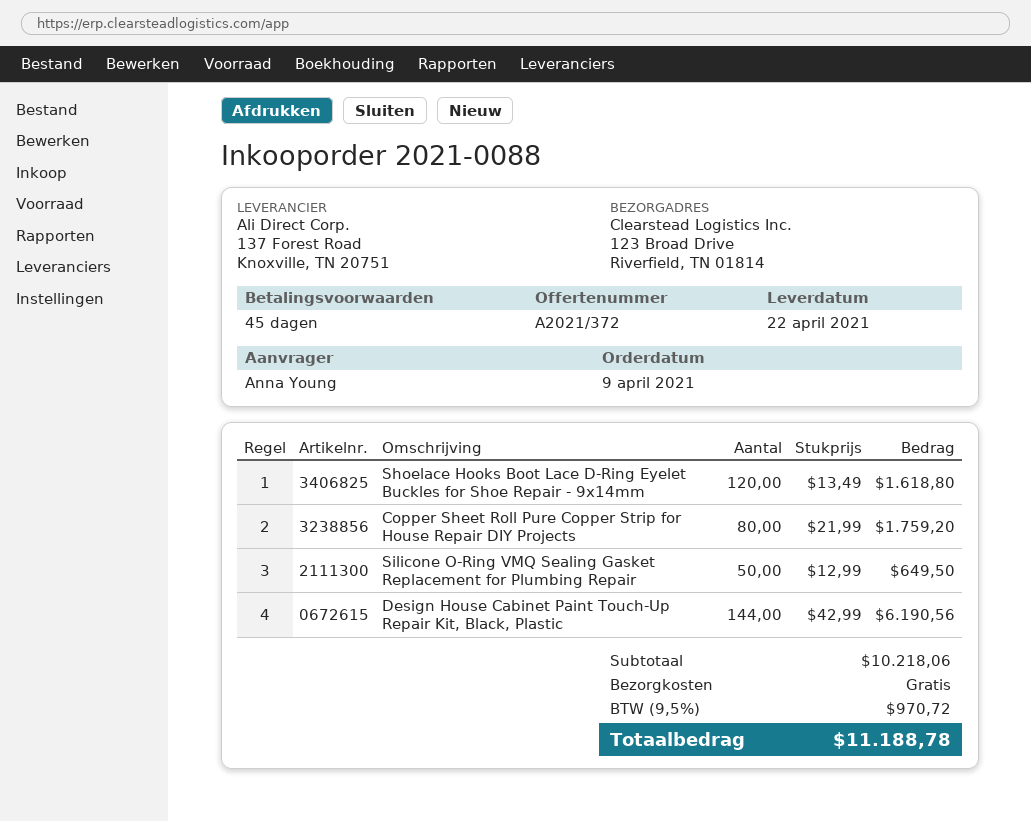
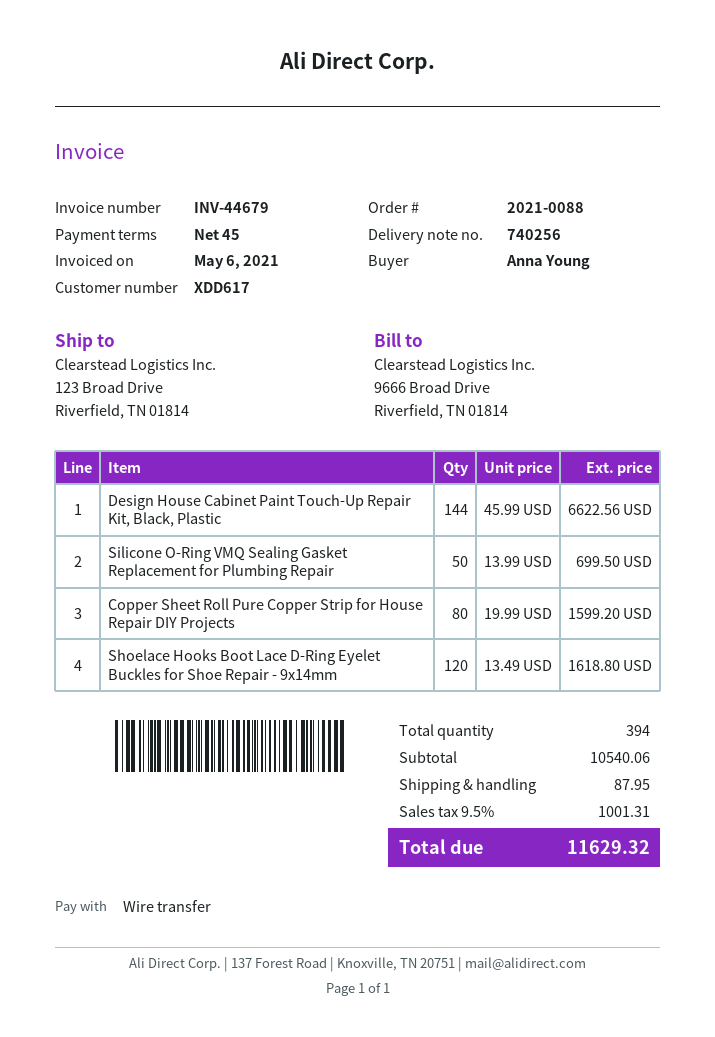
Copper Sheet Roll Pure Copper Strip for House Repair DIY Projects: 80 x 21.99 = 1759.20 -> 80 x 19.99 = 1599.20
Silicone O-Ring VMQ Sealing Gasket Replacement for Plumbing Repair: 50 x 12.99 = 649.50 -> 50 x 13.99 = 699.50
Design House Cabinet Paint Touch-Up Repair Kit, Black, Plastic: 144 x 42.99 = 6190.56 -> 144 x 45.99 = 6622.56
subtotal: 10218.06 -> 10540.06
shipping: 0.00 -> 87.95
tax: 9.5% = 970.72 -> 9.5% = 1001.31
total: 11188.78 -> 11629.32

